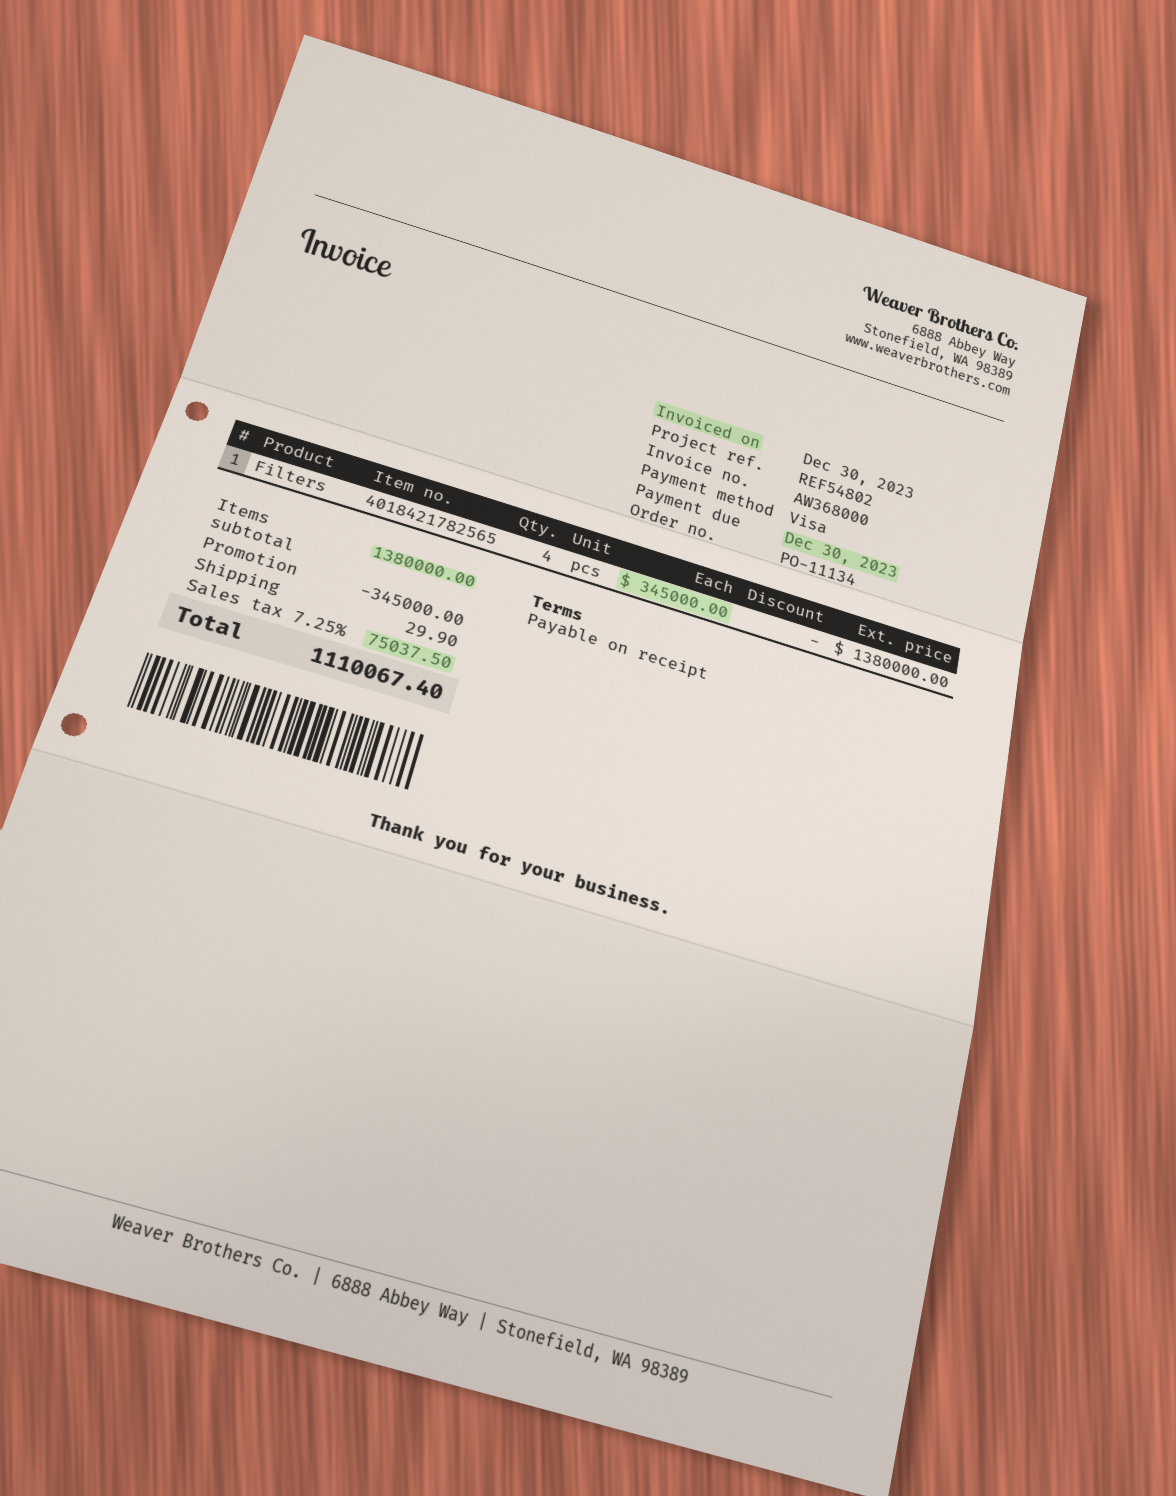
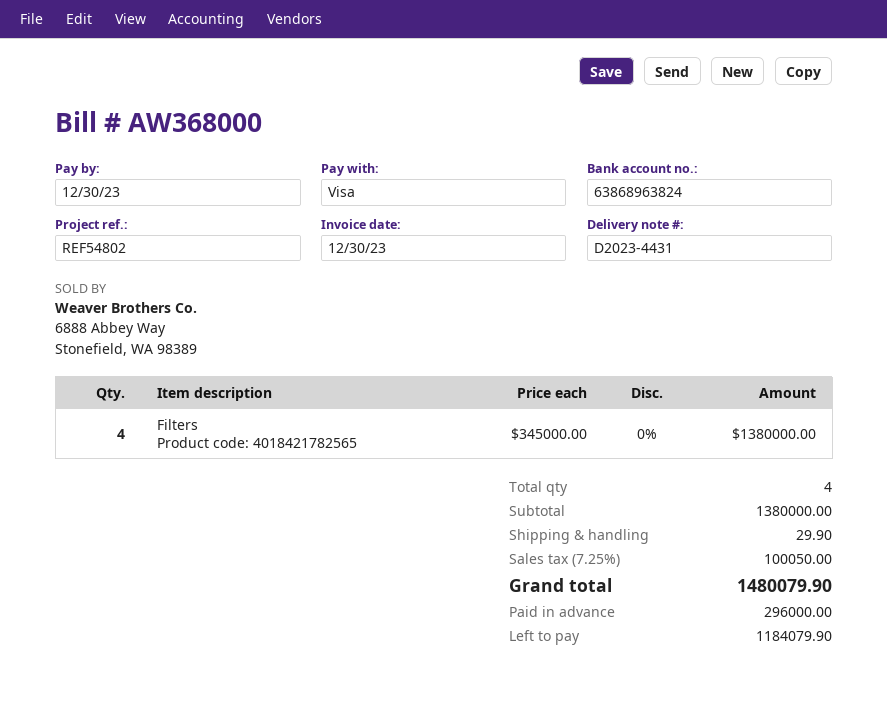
discount: 345000.00 -> none
tax: 7.25% = 75037.50 -> 7.25% = 100050.00
total: 1110067.40 -> 1480079.90

